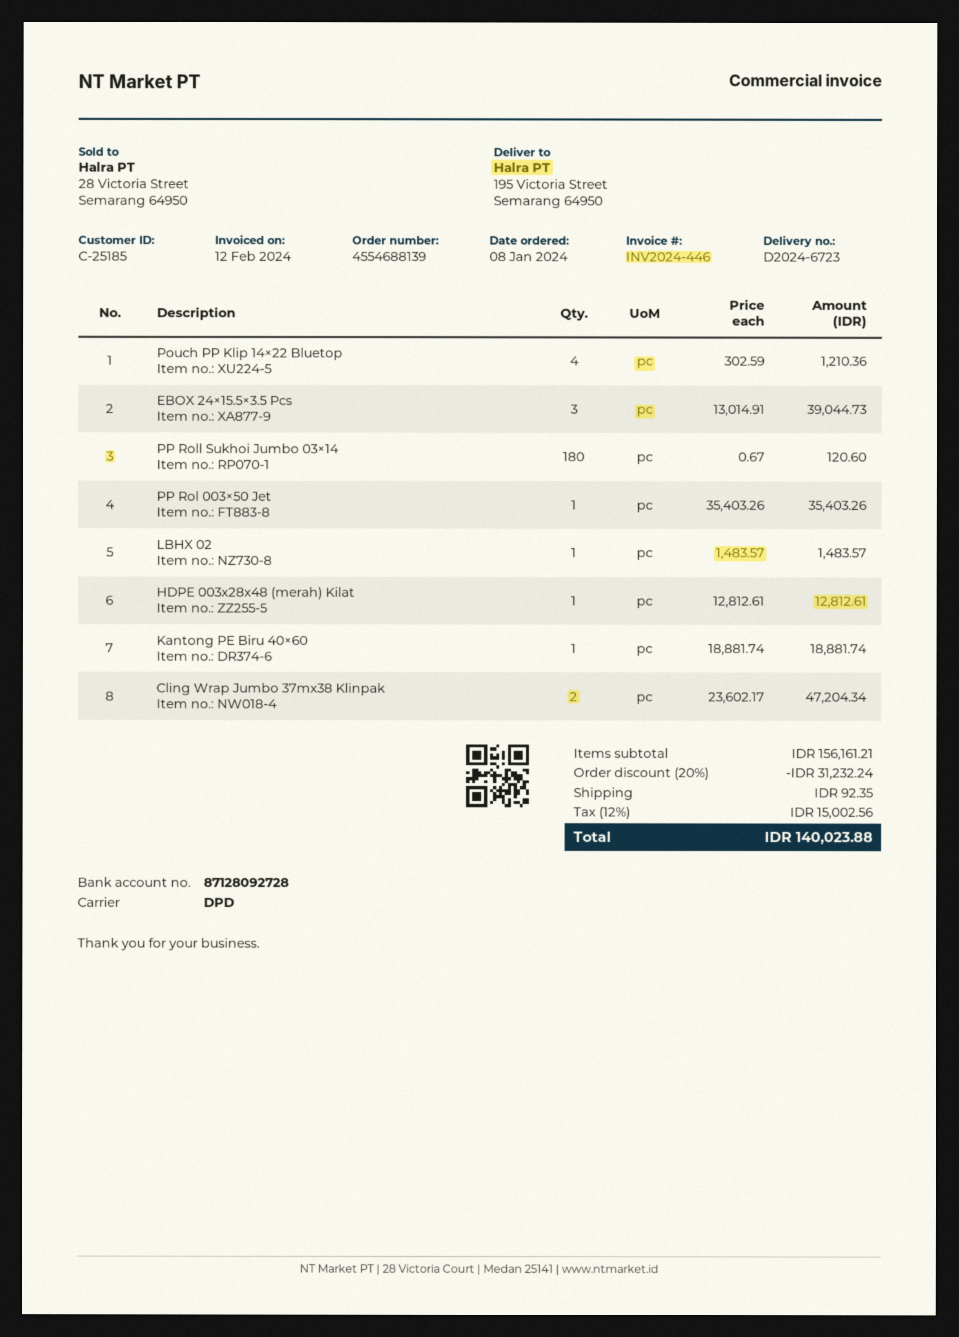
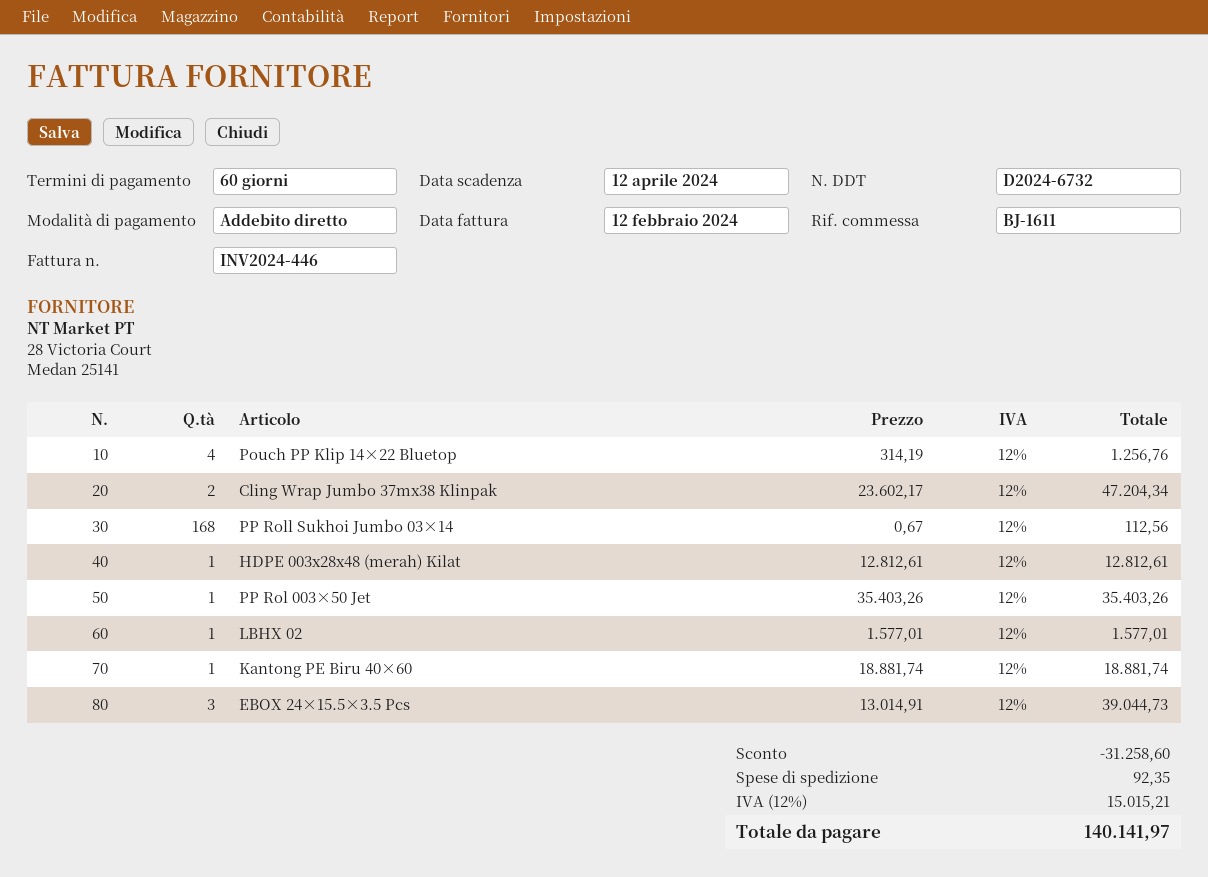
delivery note number: D2024-6723 -> D2024-6732
Pouch PP Klip 14×22 Bluetop: 4 x 302.59 = 1210.36 -> 4 x 314.19 = 1256.76
PP Roll Sukhoi Jumbo 03×14: 180 x 0.67 = 120.60 -> 168 x 0.67 = 112.56
LBHX 02: 1 x 1483.57 = 1483.57 -> 1 x 1577.01 = 1577.01
discount: 31232.24 -> 31258.60
tax: 12% = 15002.56 -> 12% = 15015.21
total: 140023.88 -> 140141.97

